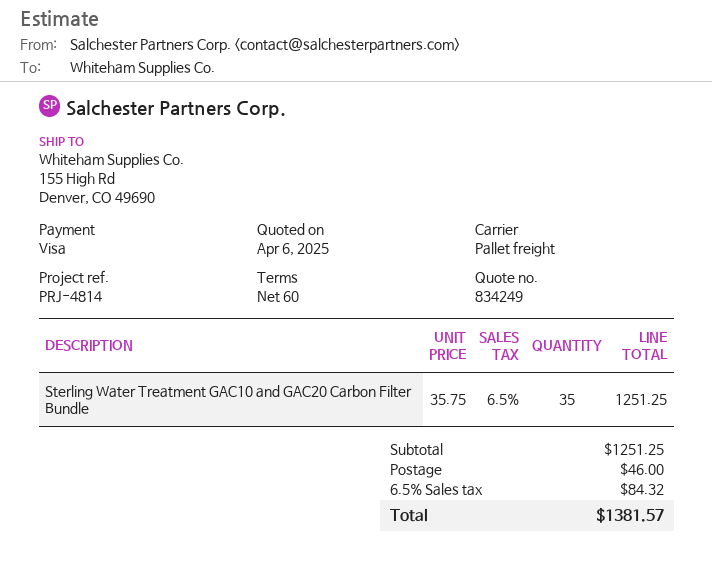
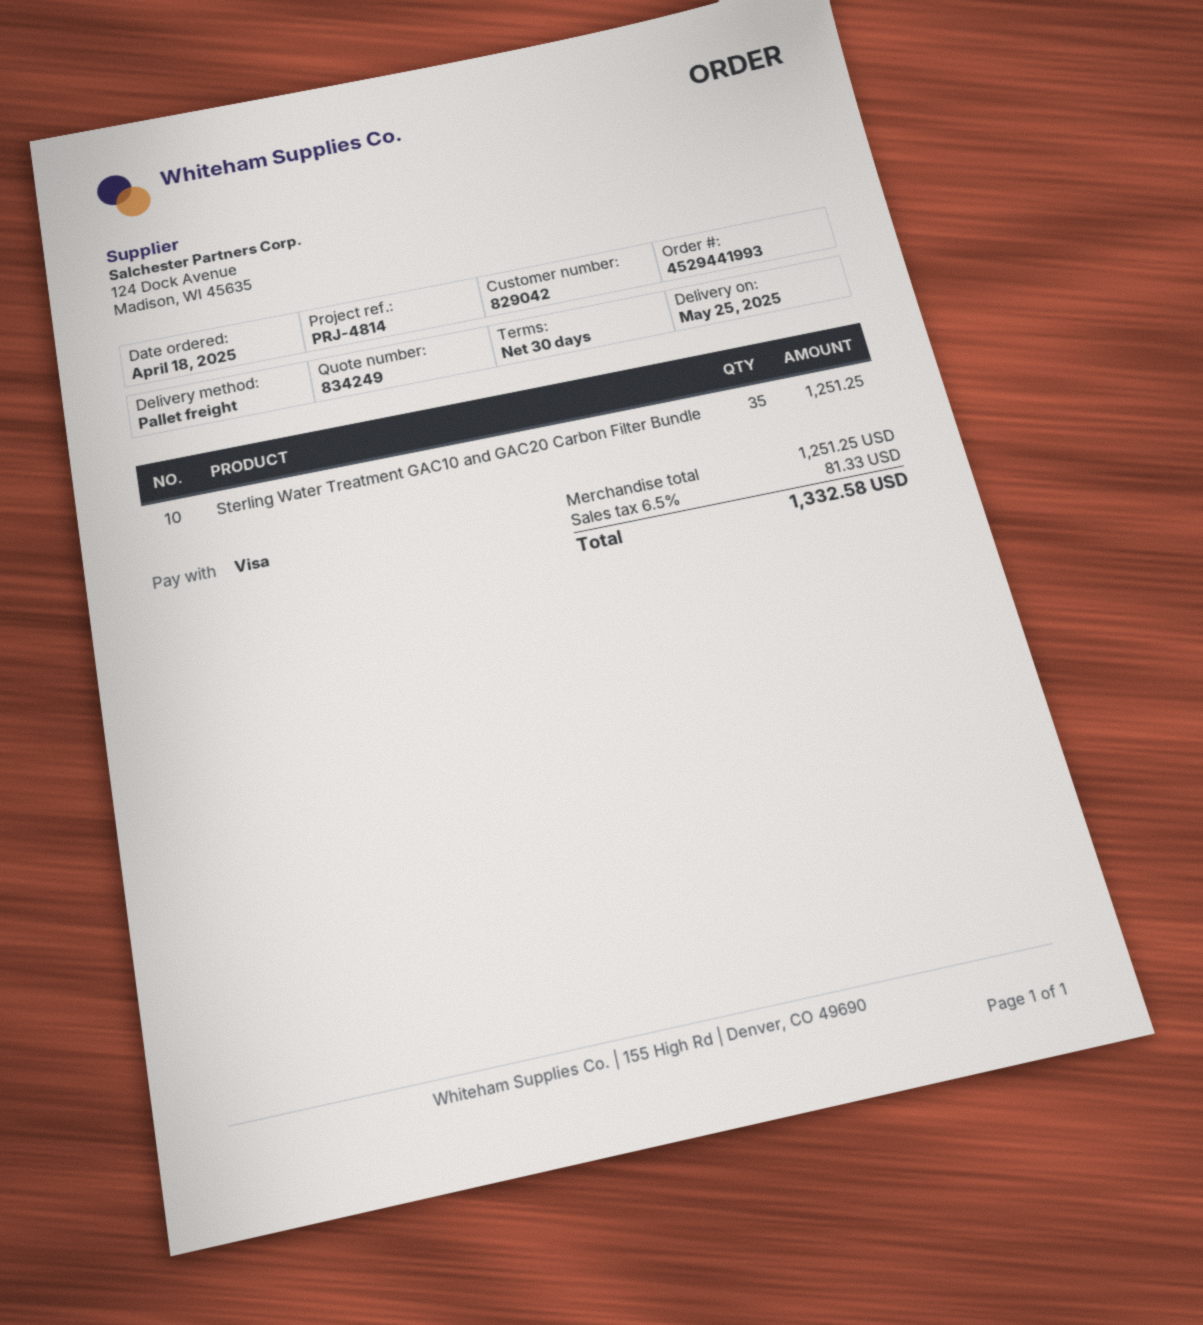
payment terms: 60 days -> 30 days
shipping: 46.00 -> none
tax: 6.5% = 84.32 -> 6.5% = 81.33
total: 1381.57 -> 1332.58

